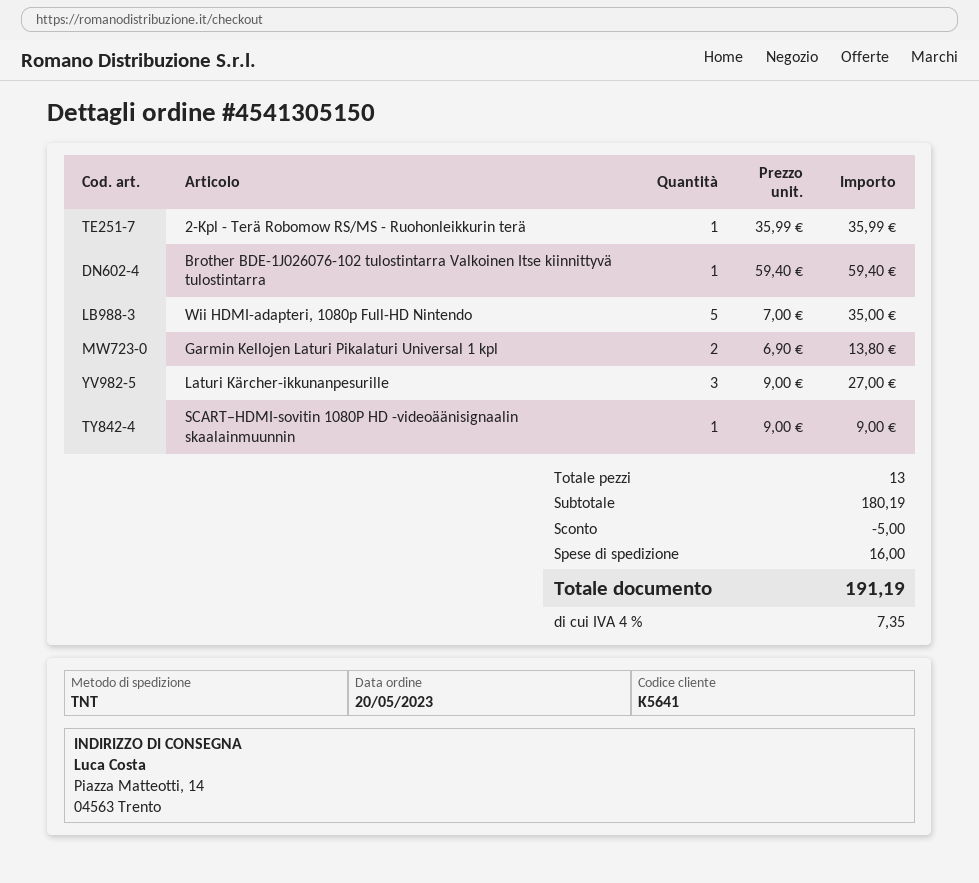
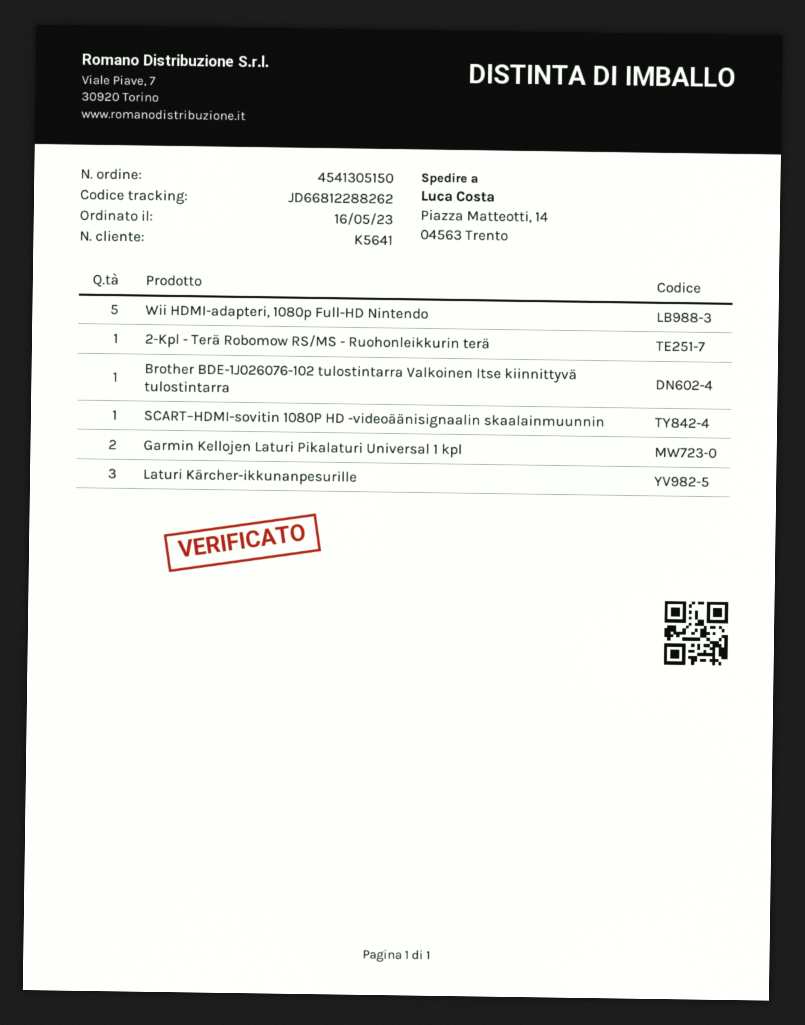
order date: 2023-05-20 -> 2023-05-16

